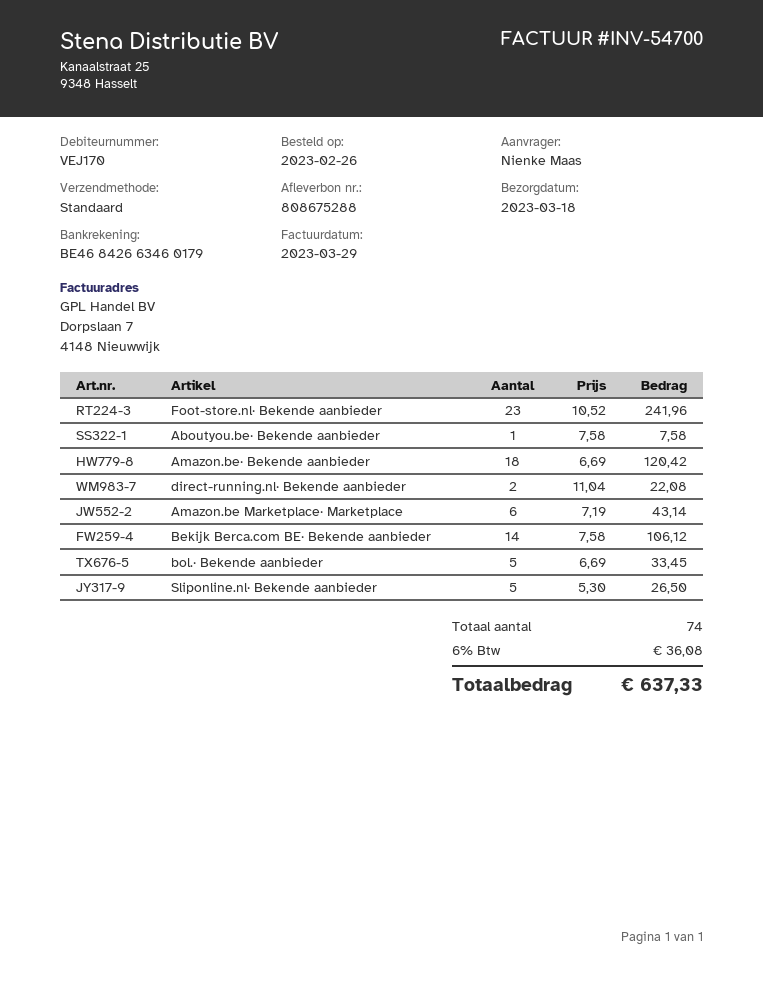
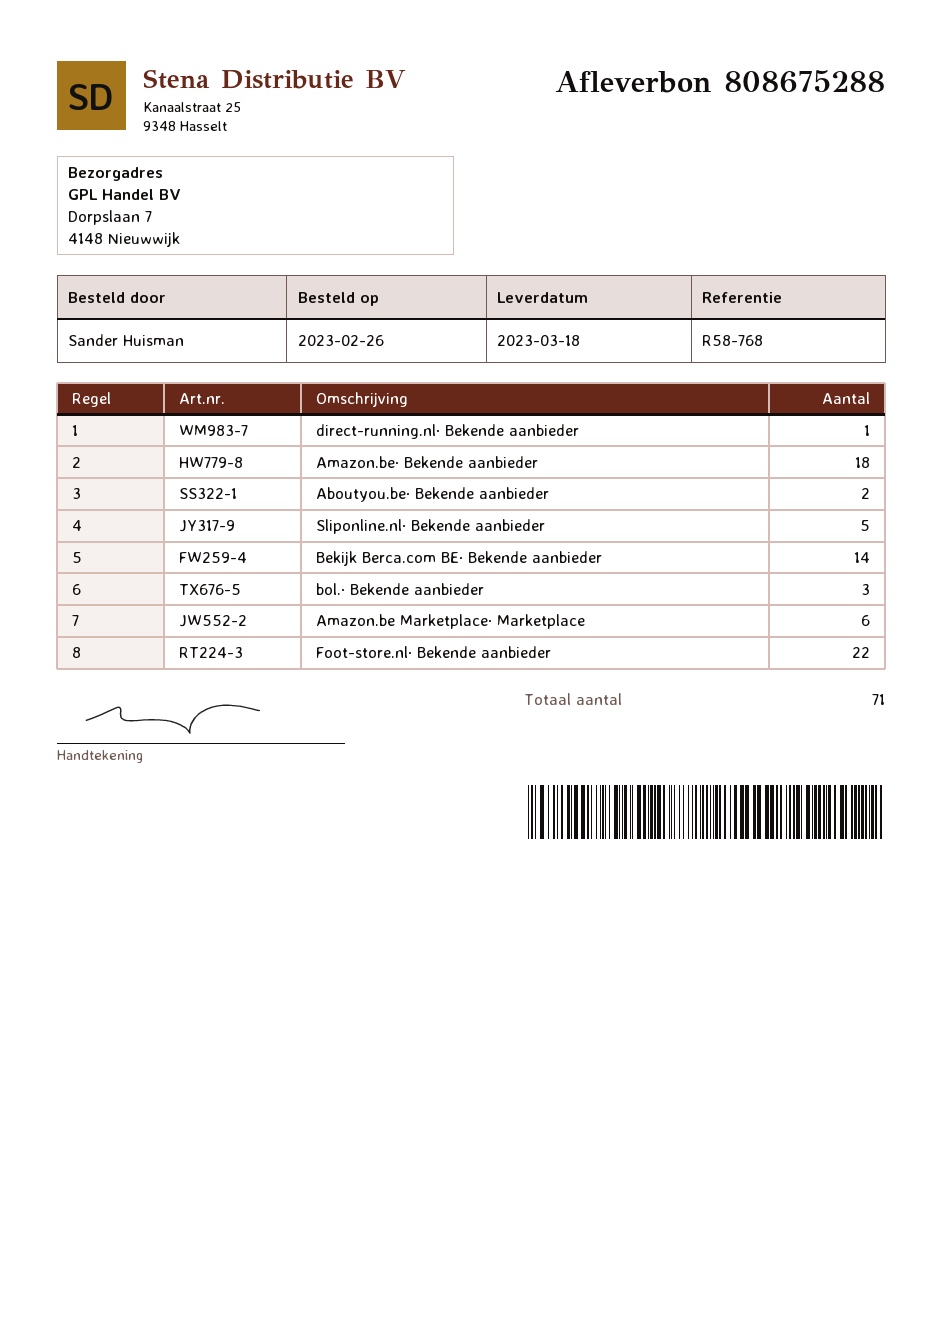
ordered by: Nienke Maas -> Sander Huisman
Foot-store.nl· Bekende aanbieder: 23 -> 22
Aboutyou.be· Bekende aanbieder: 1 -> 2
direct-running.nl· Bekende aanbieder: 2 -> 1
bol.· Bekende aanbieder: 5 -> 3
total quantity: 74 -> 71

